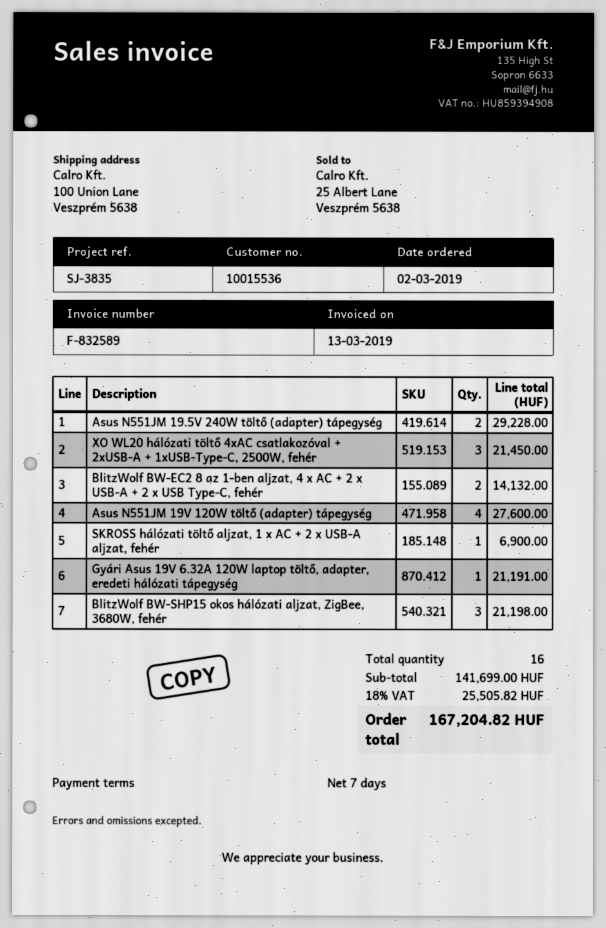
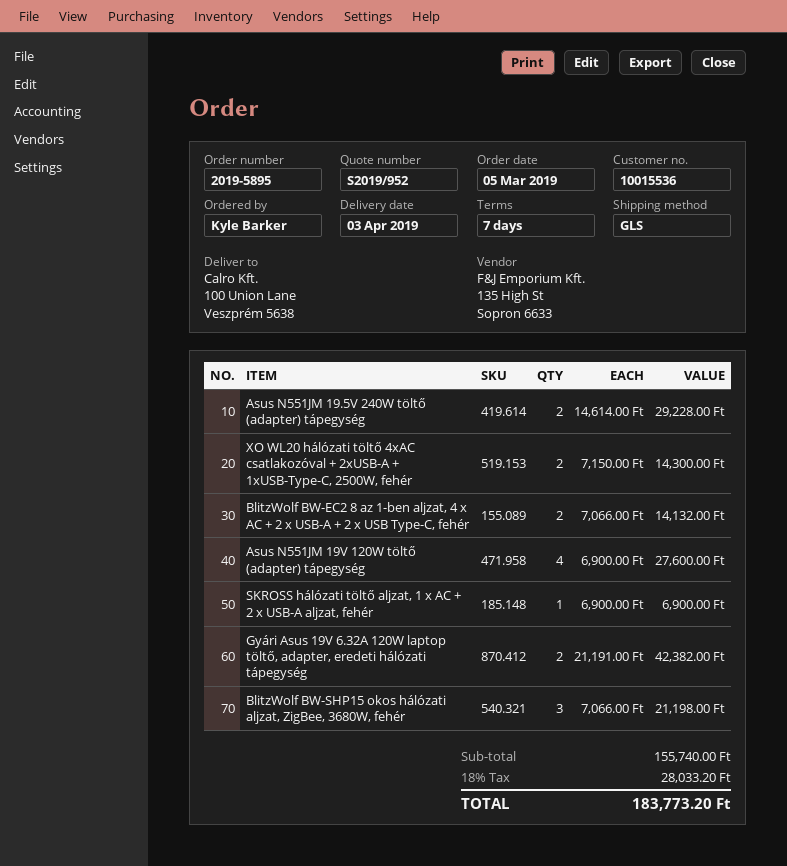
order date: 2019-03-02 -> 2019-03-05
XO WL20 hálózati töltő 4xAC csatlakozóval + 2xUSB-A + 1xUSB-Type-C, 2500W, fehér: 3 for 21450.00 -> 2 for 14300.00
Gyári Asus 19V 6.32A 120W laptop töltő, adapter, eredeti hálózati tápegység: 1 for 21191.00 -> 2 for 42382.00
subtotal: 141699.00 -> 155740.00
tax: 18% = 25505.82 -> 18% = 28033.20
total: 167204.82 -> 183773.20

